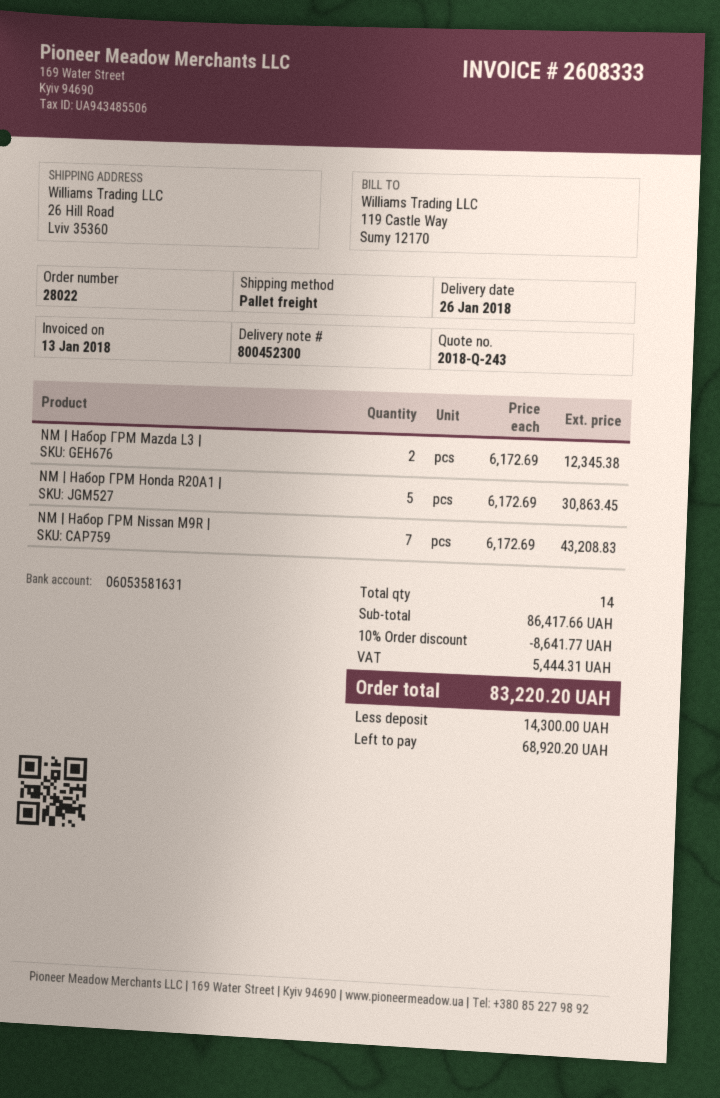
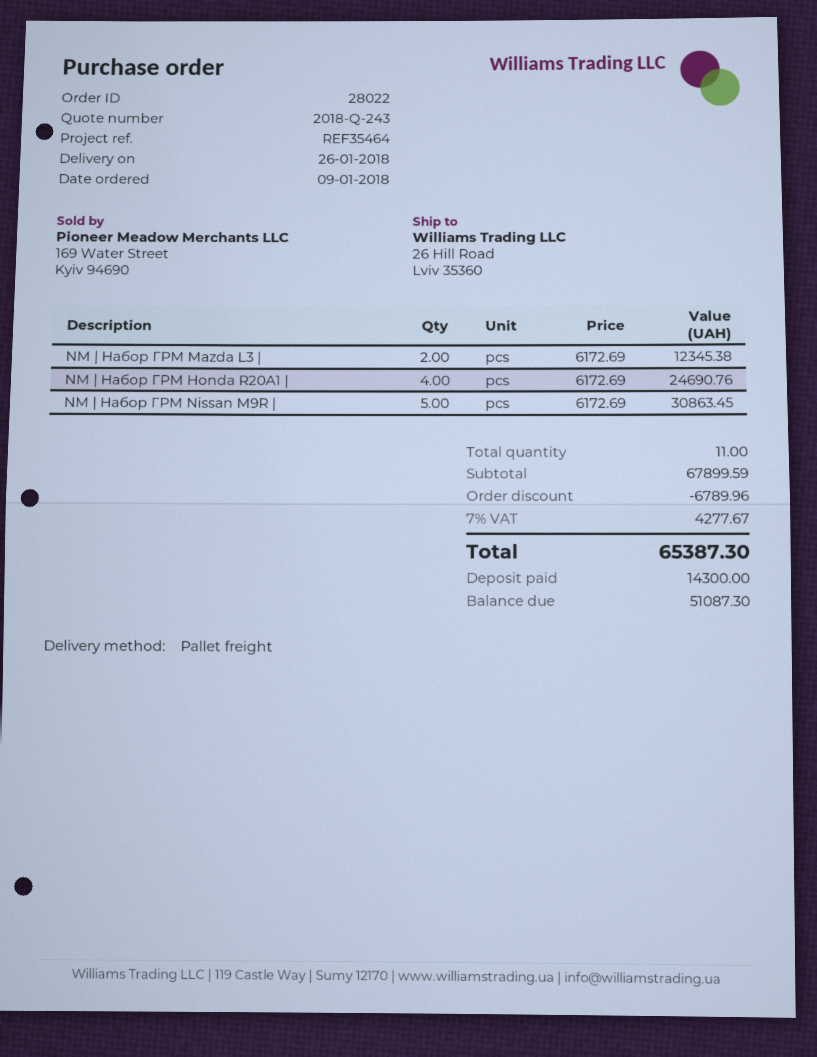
NM | Набор ГРМ Honda R20A1 |: 5 x 6172.69 = 30863.45 -> 4 x 6172.69 = 24690.76
NM | Набор ГРМ Nissan M9R |: 7 x 6172.69 = 43208.83 -> 5 x 6172.69 = 30863.45
total quantity: 14 -> 11
subtotal: 86417.66 -> 67899.59
discount: 8641.77 -> 6789.96
tax: 5444.31 -> 4277.67
total: 83220.20 -> 65387.30
balance: 68920.20 -> 51087.30

